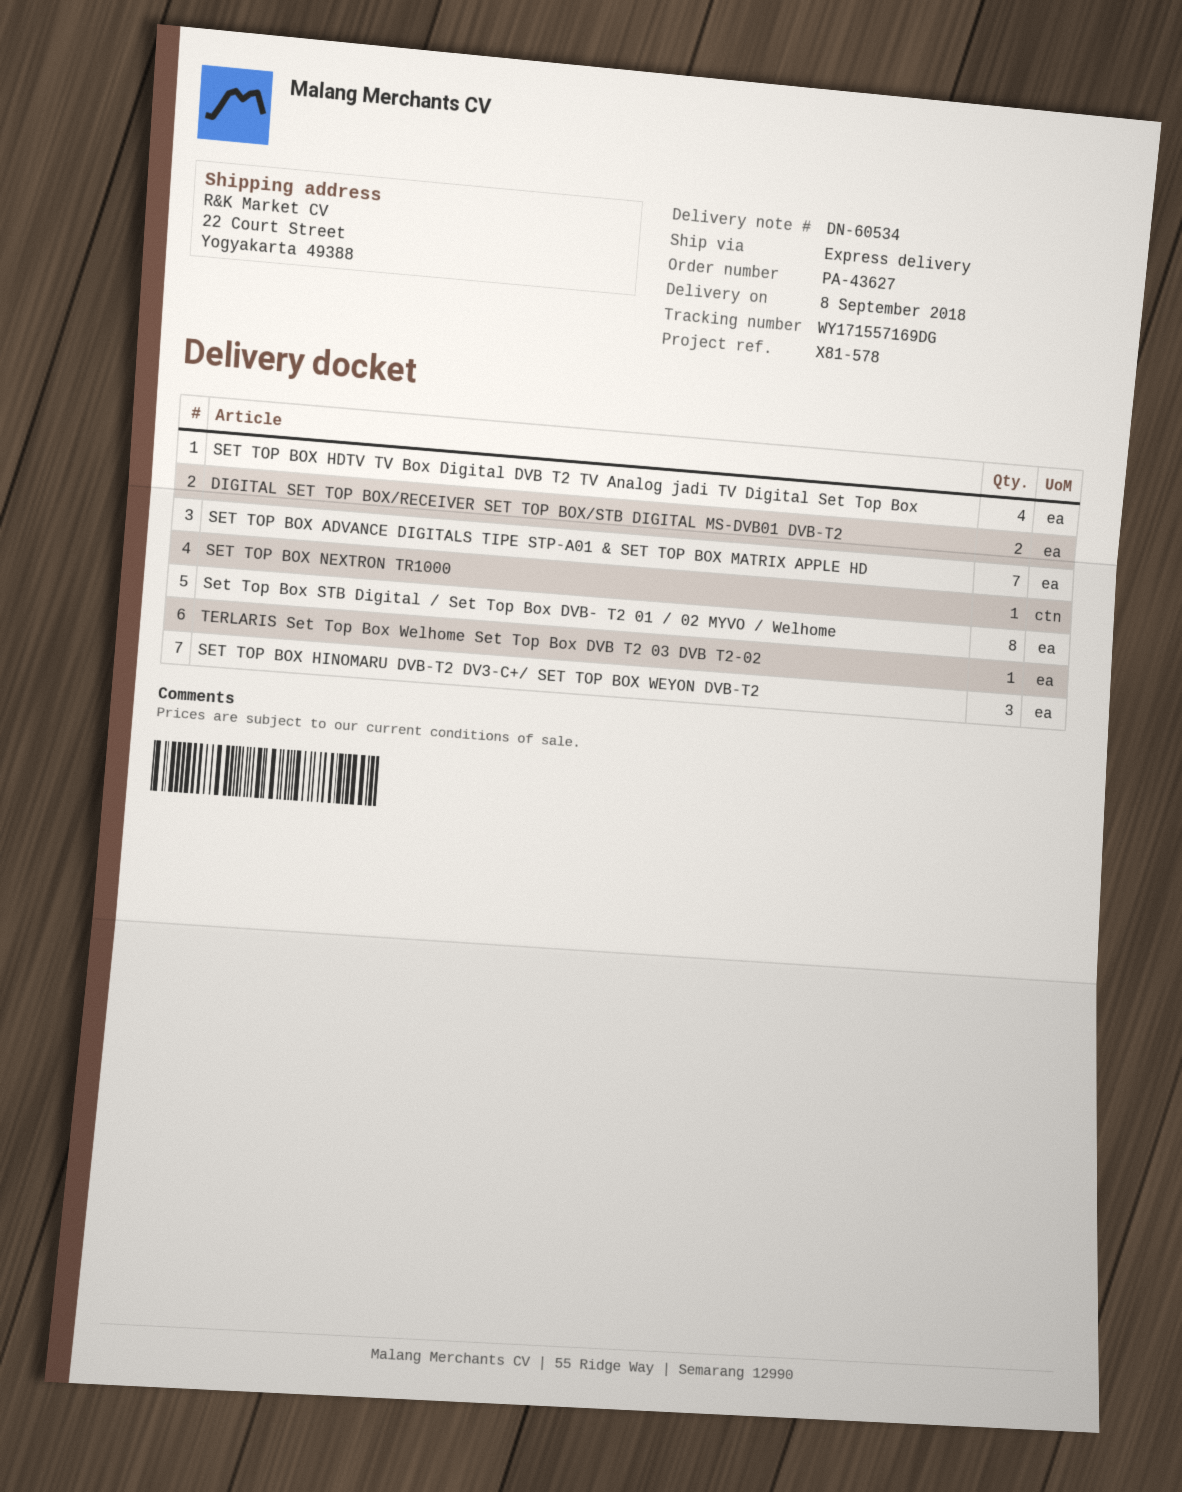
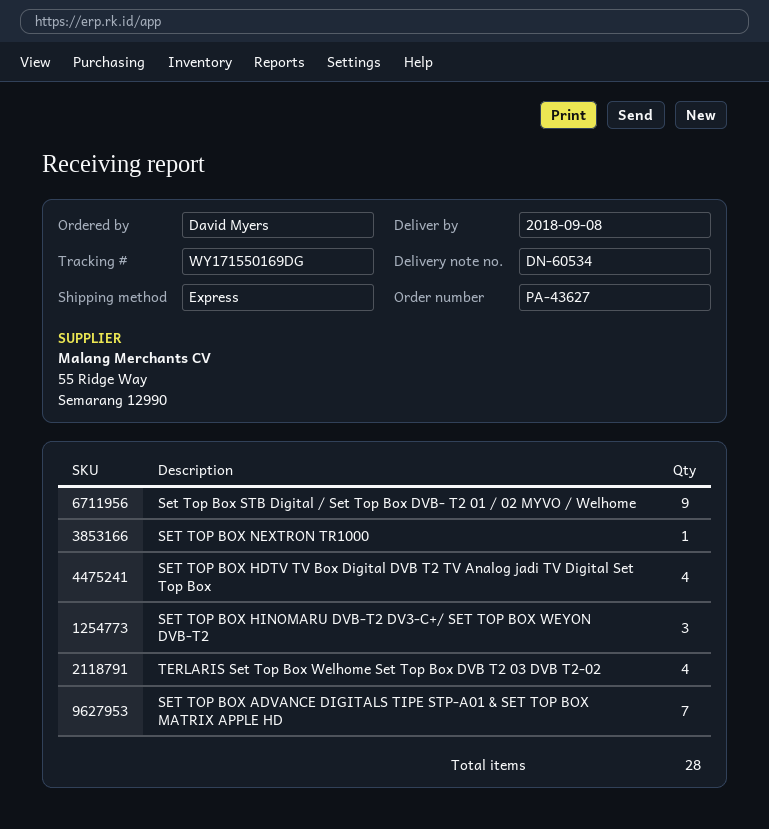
tracking number: WY171557169DG -> WY171550169DG
DIGITAL SET TOP BOX/RECEIVER SET TOP BOX/STB DIGITAL MS-DVB01 DVB-T2: 2 -> none
Set Top Box STB Digital / Set Top Box DVB- T2 01 / 02 MYVO / Welhome: 8 -> 9
TERLARIS Set Top Box Welhome Set Top Box DVB T2 03 DVB T2-02: 1 -> 4

